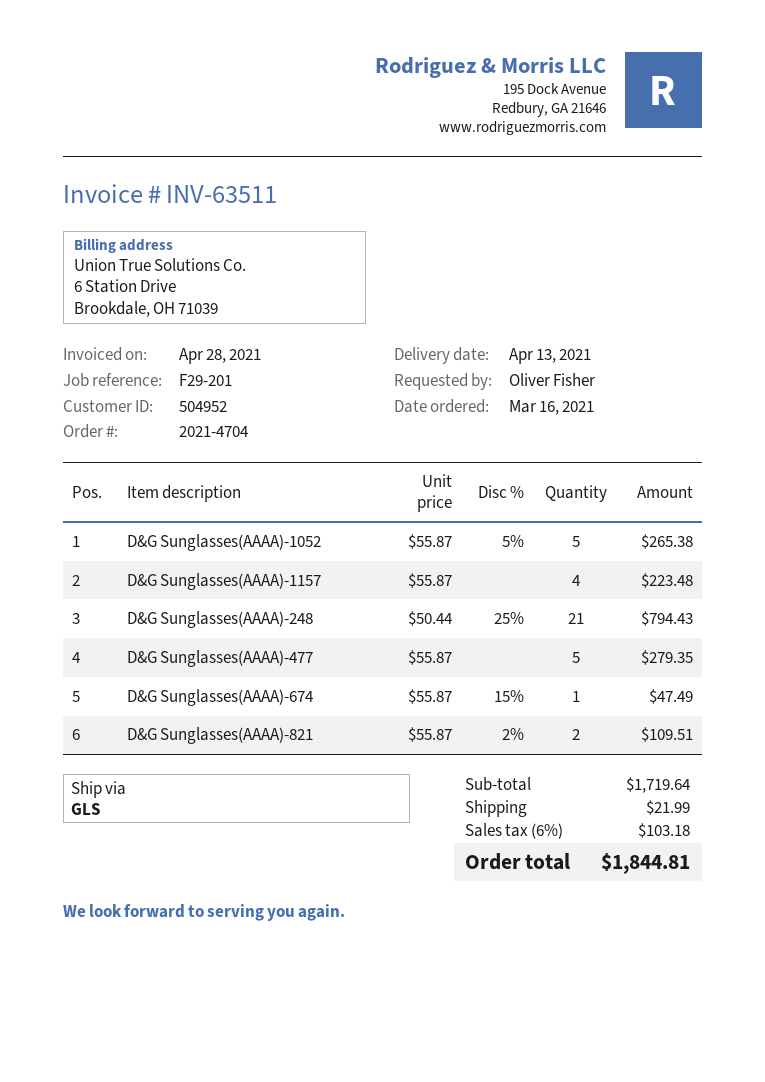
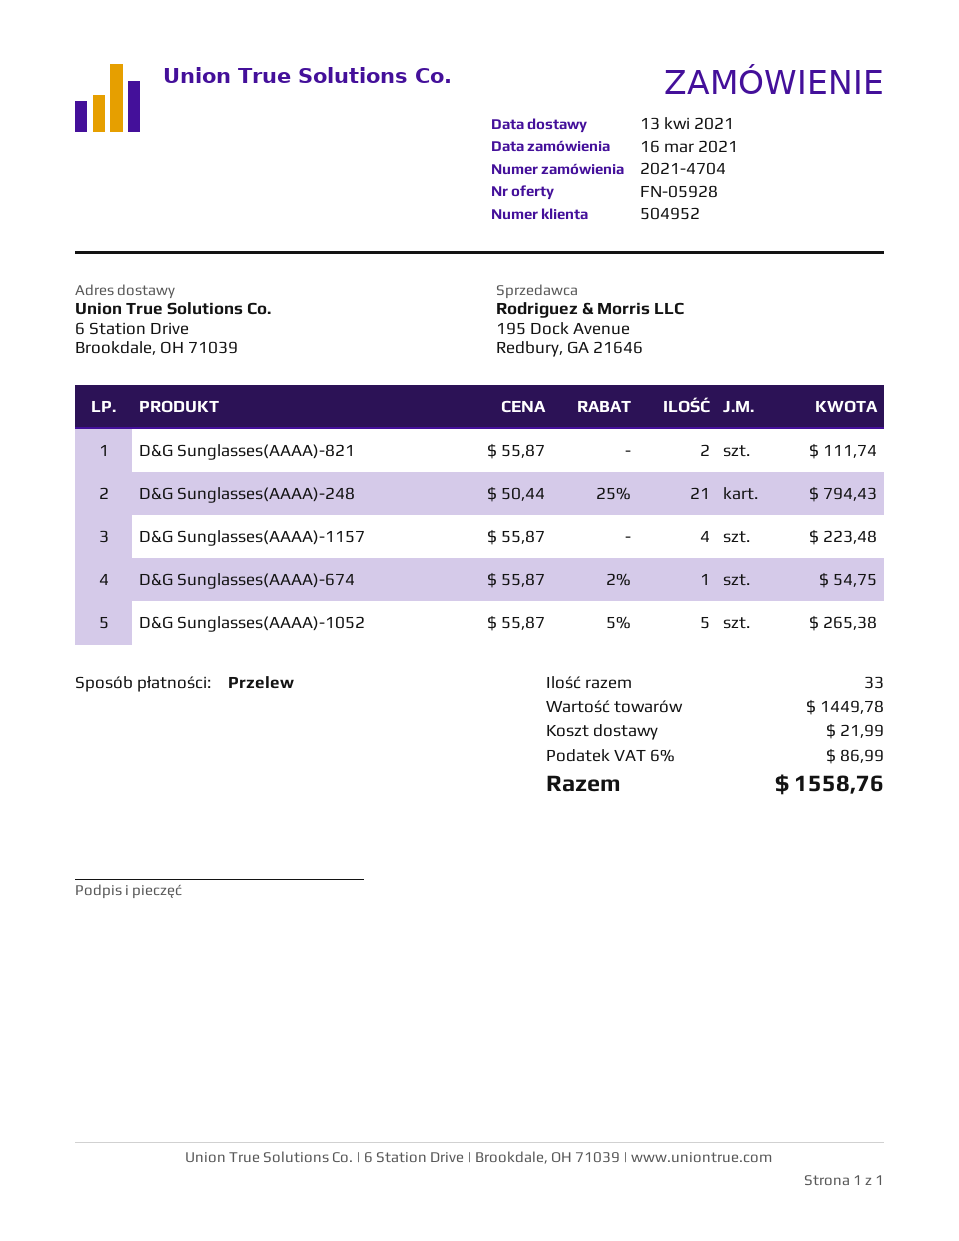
D&G Sunglasses(AAAA)-477: 5 x 55.87 = 279.35 -> none
D&G Sunglasses(AAAA)-674: 1 x 55.87 - 15% = 47.49 -> 1 x 55.87 - 2% = 54.75
D&G Sunglasses(AAAA)-821: 2 x 55.87 - 2% = 109.51 -> 2 x 55.87 = 111.74
subtotal: 1719.64 -> 1449.78
tax: 6% = 103.18 -> 6% = 86.99
total: 1844.81 -> 1558.76

